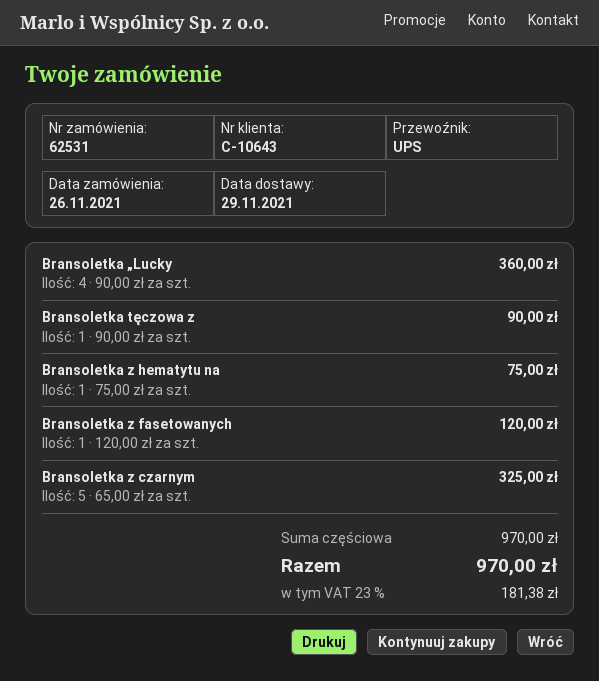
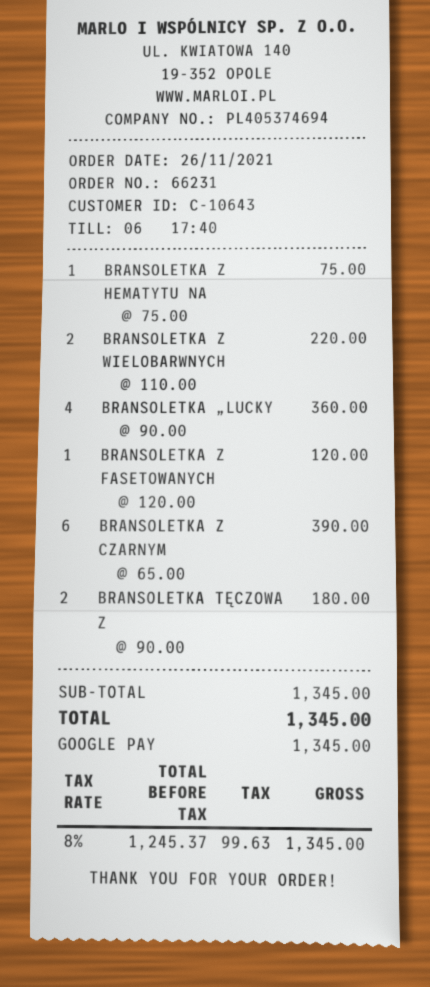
order number: 62531 -> 66231
Bransoletka tęczowa z: 1 x 90.00 = 90.00 -> 2 x 90.00 = 180.00
Bransoletka z czarnym: 5 x 65.00 = 325.00 -> 6 x 65.00 = 390.00
BRANSOLETKA Z WIELOBARWNYCH: none -> 2 x 110.00 = 220.00
subtotal: 970.00 -> 1345.00
tax: 23% = 181.38 -> 8% = 99.63
total: 970.00 -> 1345.00

